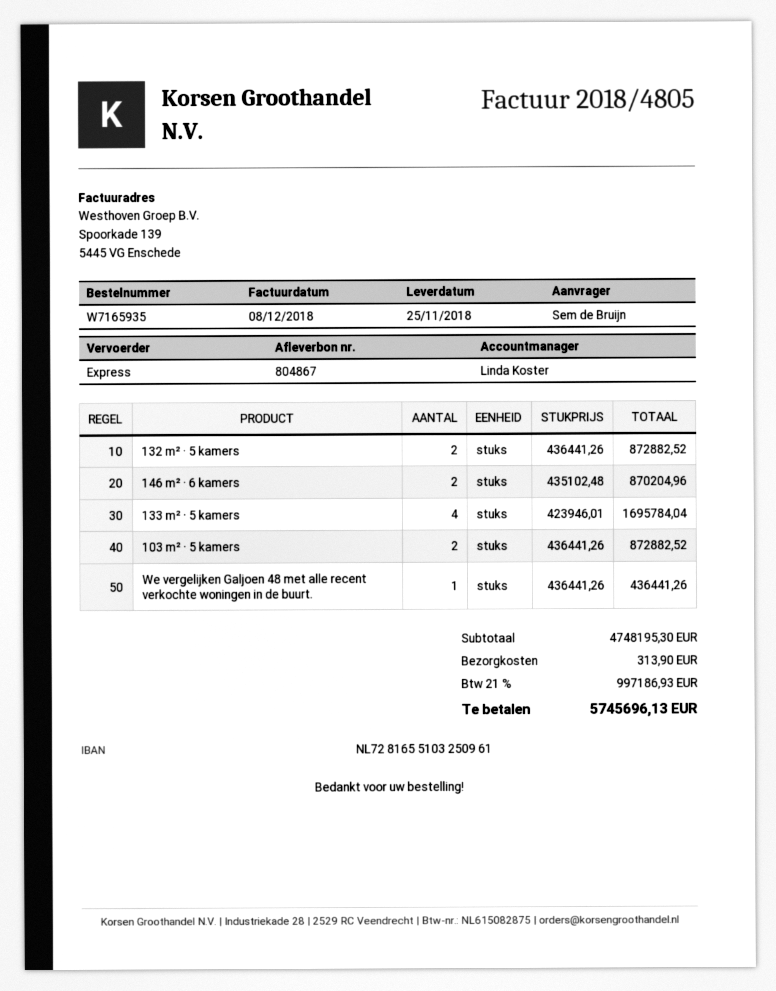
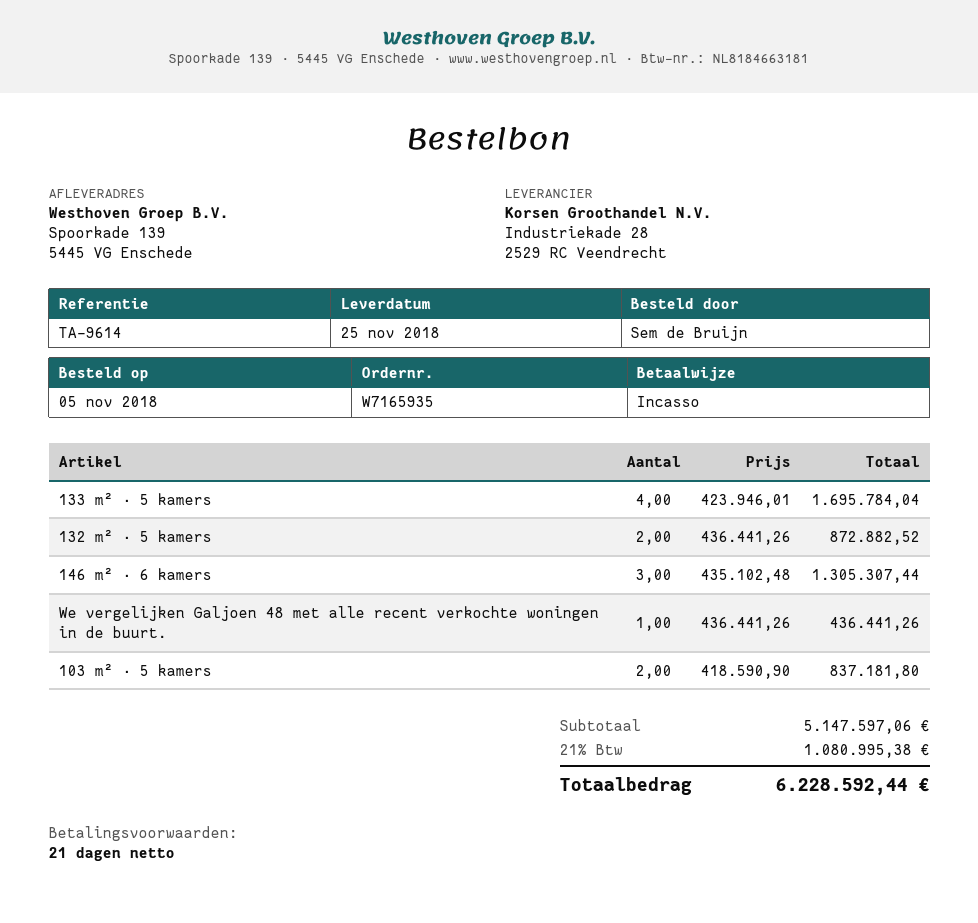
146 m² · 6 kamers: 2 x 435102.48 = 870204.96 -> 3 x 435102.48 = 1305307.44
103 m² · 5 kamers: 2 x 436441.26 = 872882.52 -> 2 x 418590.90 = 837181.80
subtotal: 4748195.30 -> 5147597.06
shipping: 313.90 -> none
tax: 21% = 997186.93 -> 21% = 1080995.38
total: 5745696.13 -> 6228592.44

